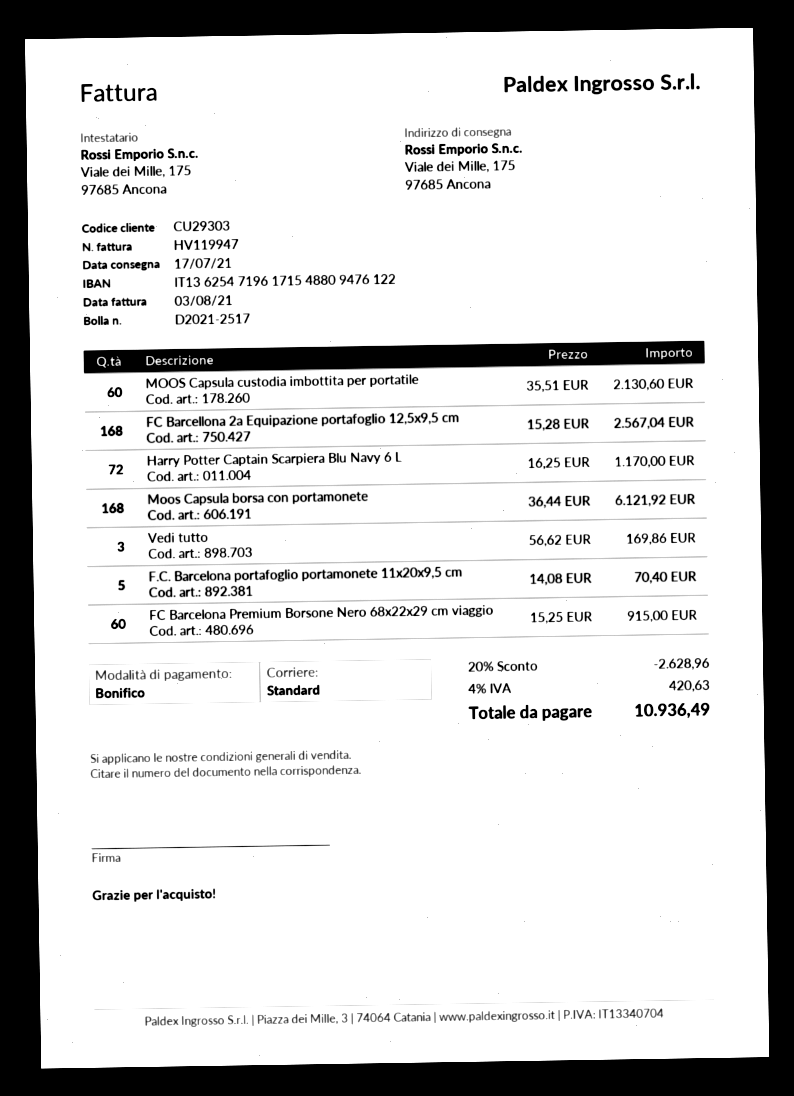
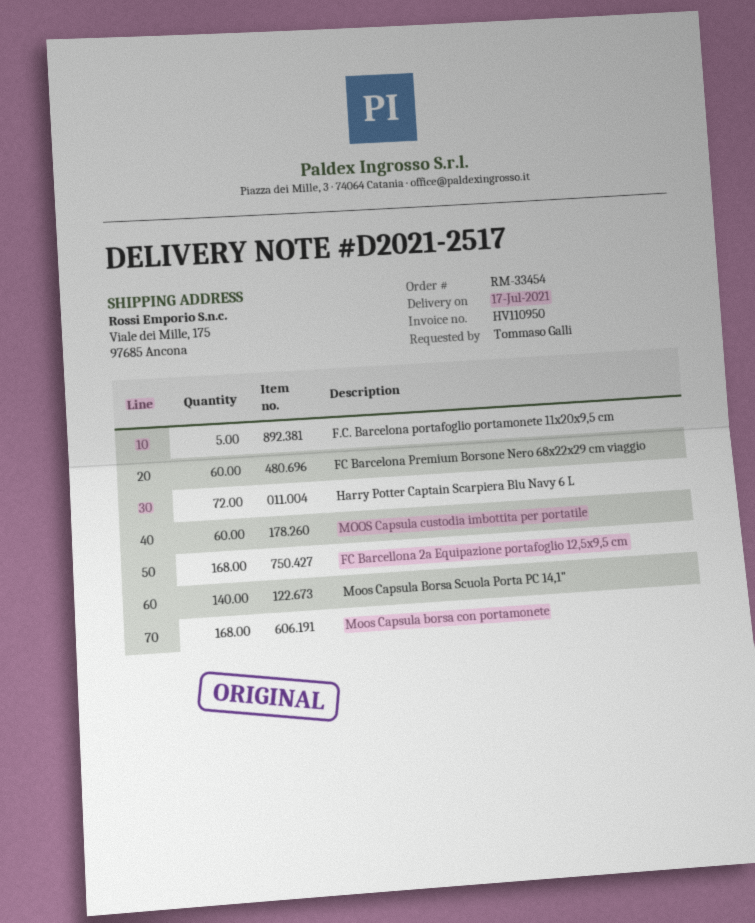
invoice number: HV119947 -> HV110950
Vedi tutto: 3 -> none
Moos Capsula Borsa Scuola Porta PC 14,1": none -> 140

